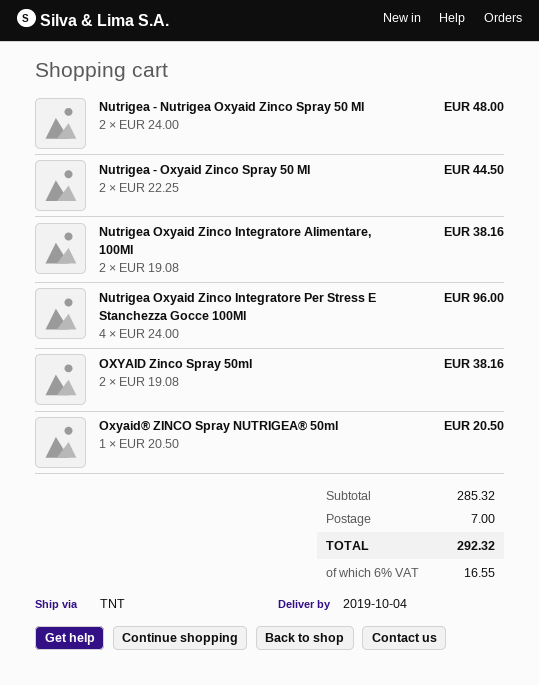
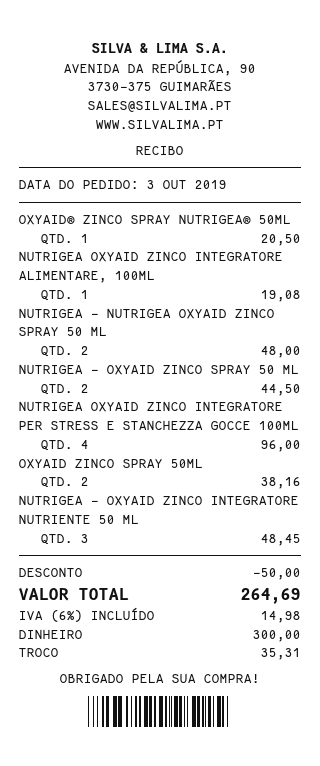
Nutrigea Oxyaid Zinco Integratore Alimentare, 100Ml: 2 for 38.16 -> 1 for 19.08
NUTRIGEA - OXYAID ZINCO INTEGRATORE NUTRIENTE 50 ML: none -> 3 for 48.45
discount: none -> 50.00
shipping: 7.00 -> none
tax: 6% = 16.55 -> 6% = 14.98
total: 292.32 -> 264.69

